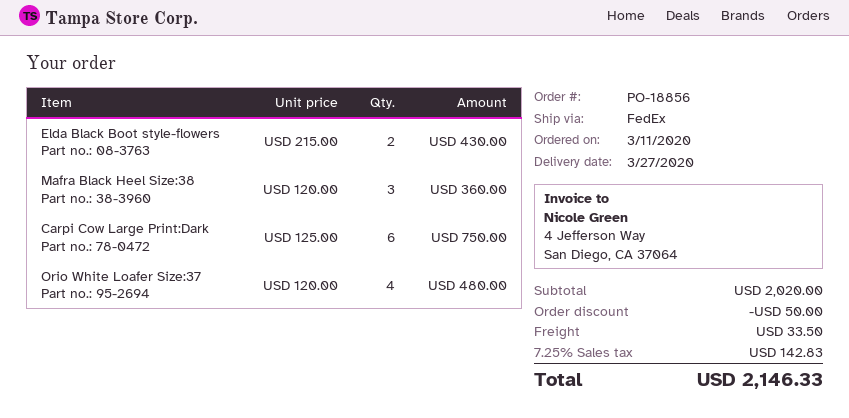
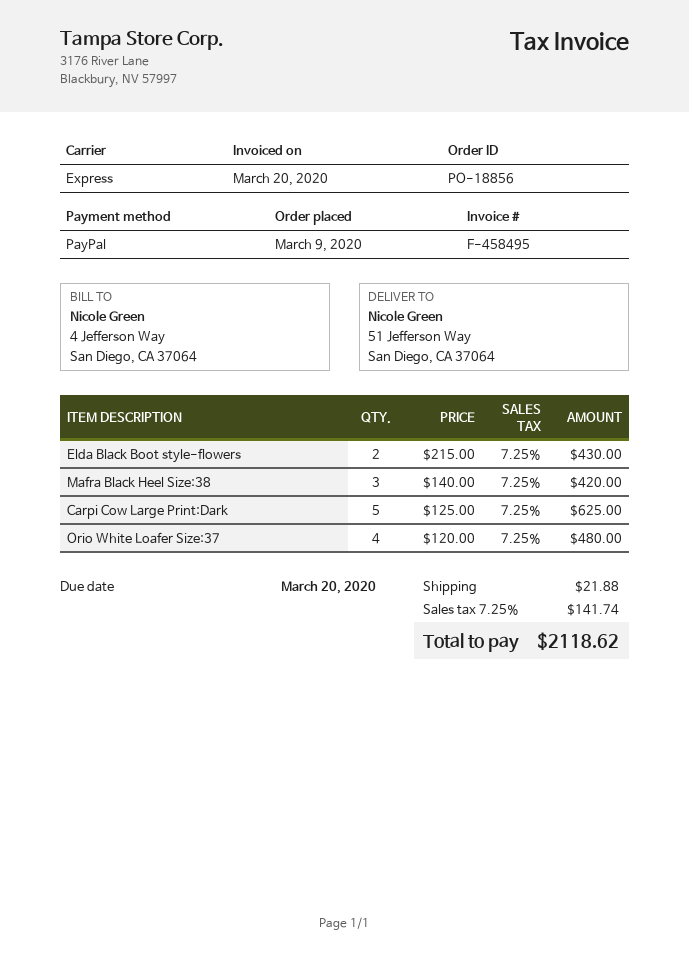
order date: 2020-03-11 -> 2020-03-09
shipping method: FedEx -> express
Mafra Black Heel Size:38: 3 x 120.00 = 360.00 -> 3 x 140.00 = 420.00
Carpi Cow Large Print:Dark: 6 x 125.00 = 750.00 -> 5 x 125.00 = 625.00
discount: 50.00 -> none
shipping: 33.50 -> 21.88
tax: 7.25% = 142.83 -> 7.25% = 141.74
total: 2146.33 -> 2118.62

